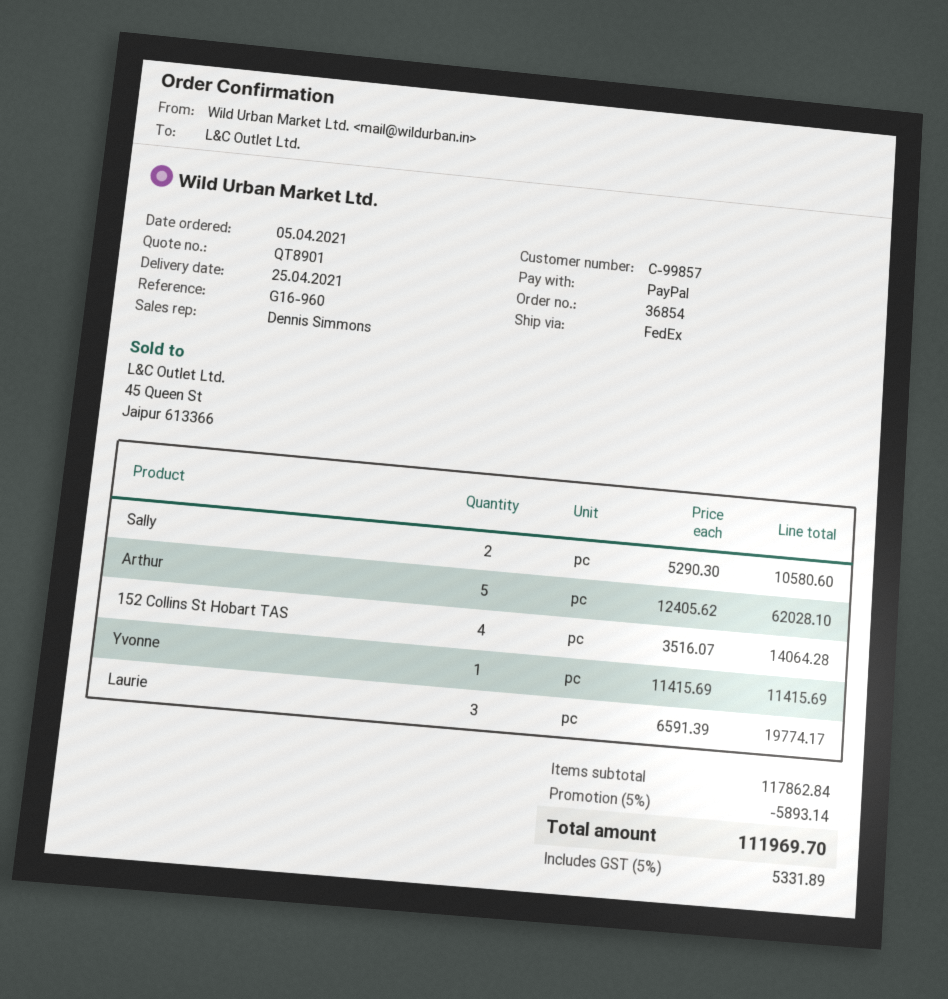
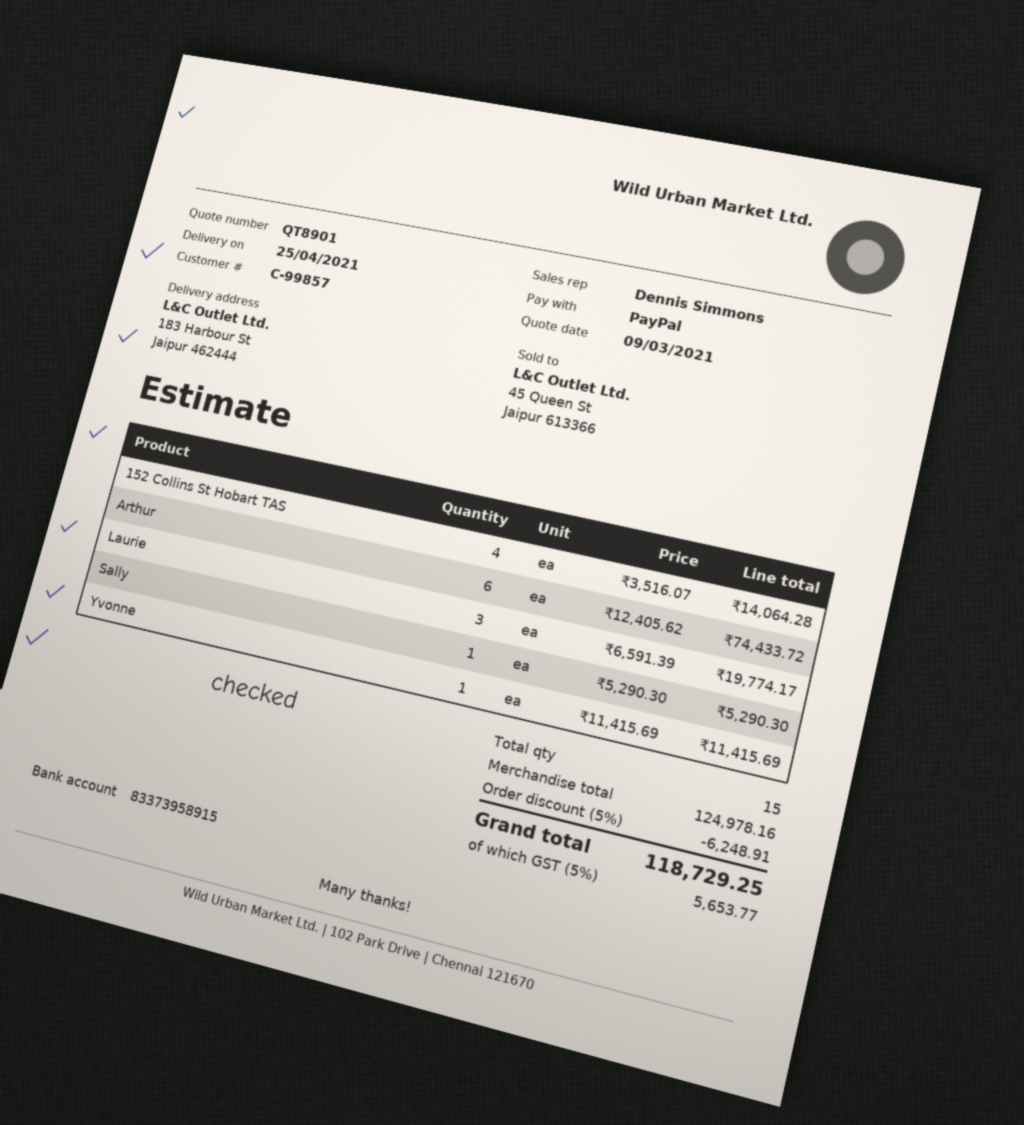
Sally: 2 x 5290.30 = 10580.60 -> 1 x 5290.30 = 5290.30
Arthur: 5 x 12405.62 = 62028.10 -> 6 x 12405.62 = 74433.72
subtotal: 117862.84 -> 124978.16
discount: 5% = 5893.14 -> 5% = 6248.91
tax: 5% = 5331.89 -> 5% = 5653.77
total: 111969.70 -> 118729.25

